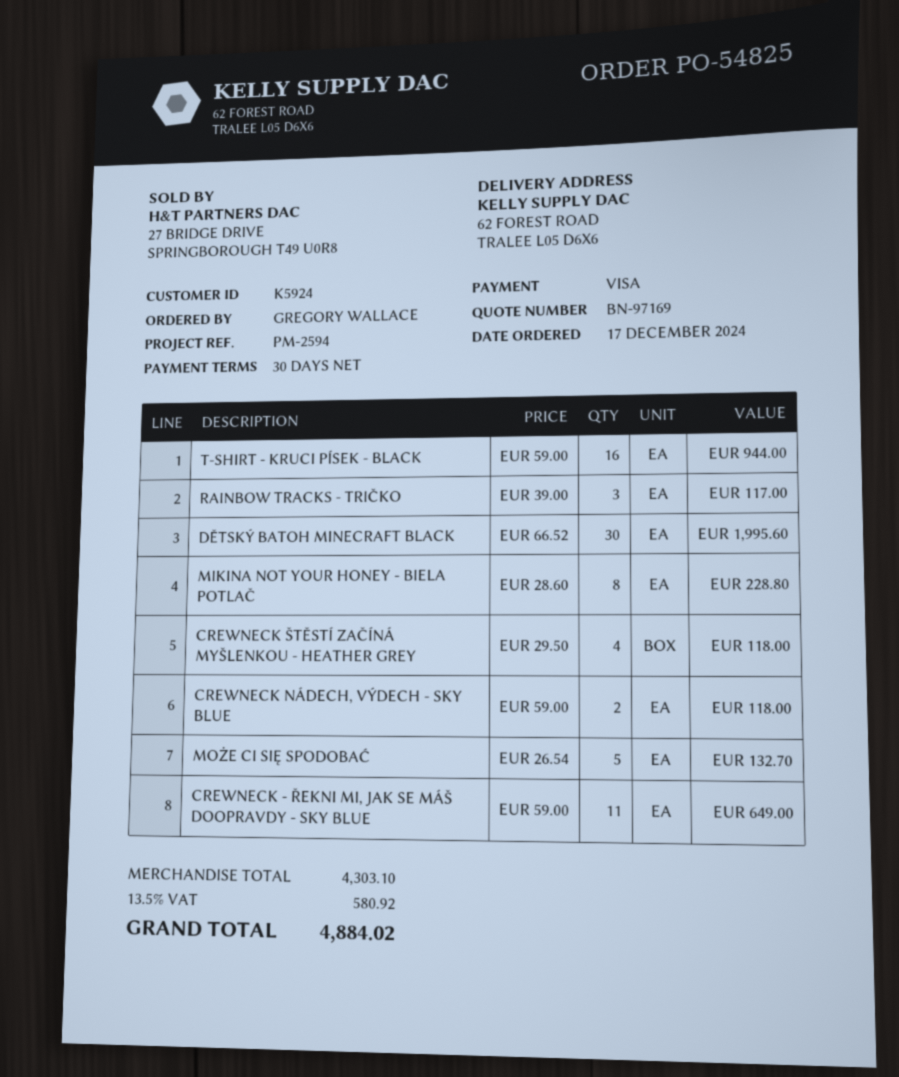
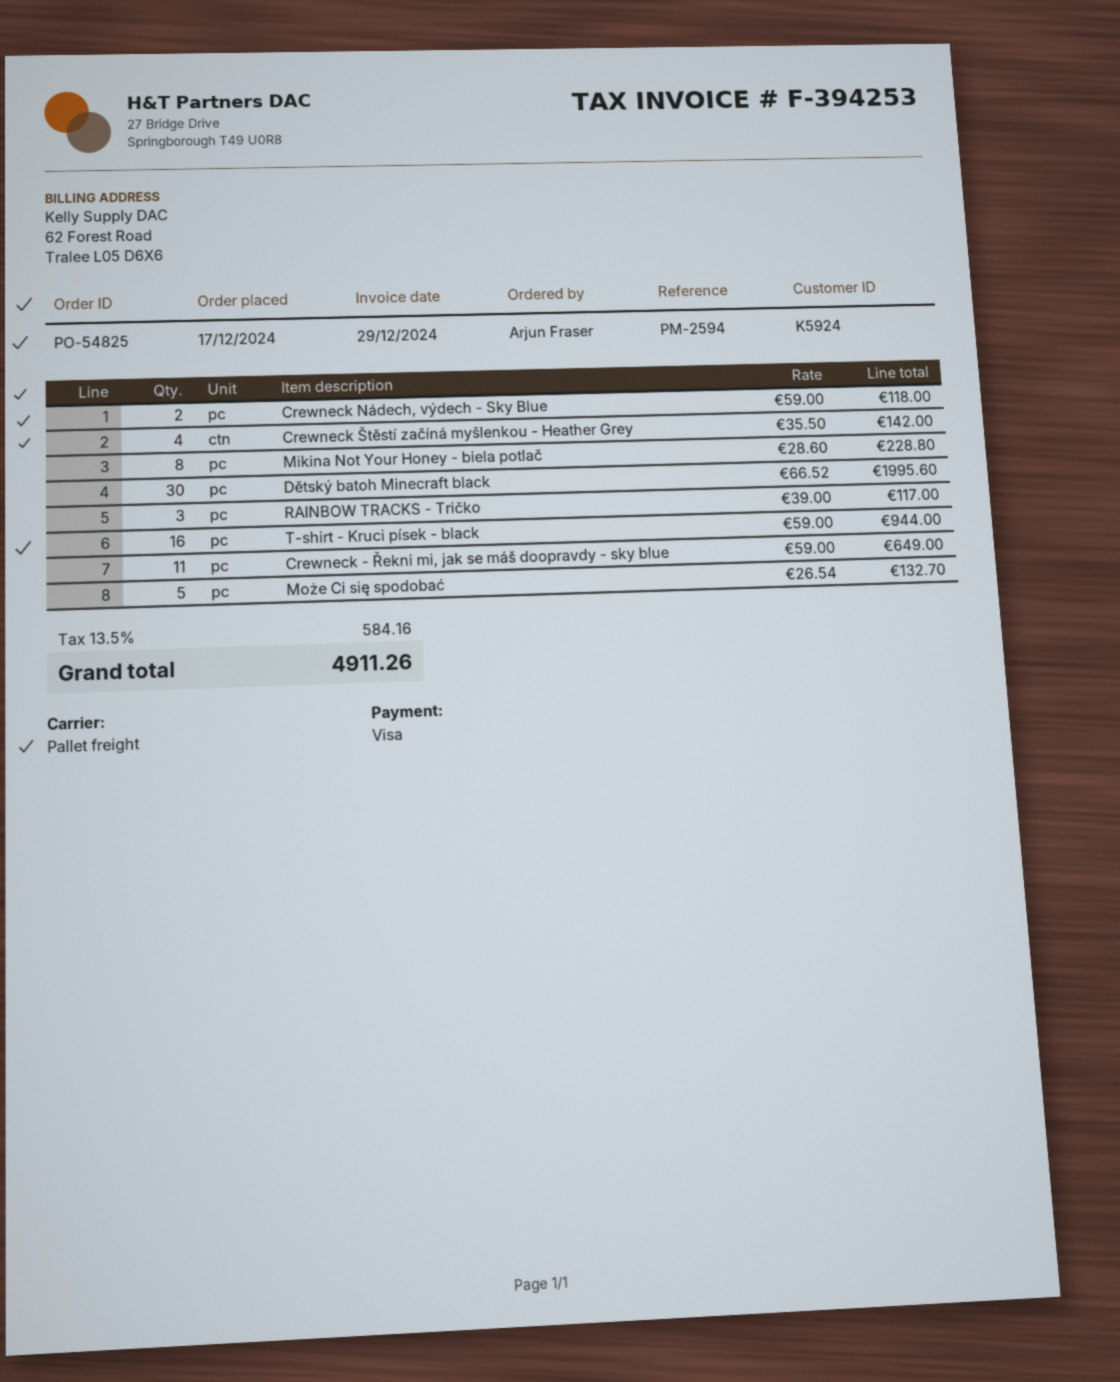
ordered by: GREGORY WALLACE -> Arjun Fraser
CREWNECK ŠTĚSTÍ ZAČÍNÁ MYŠLENKOU - HEATHER GREY: 4 x 29.50 = 118.00 -> 4 x 35.50 = 142.00
tax: 13.5% = 580.92 -> 13.5% = 584.16
total: 4884.02 -> 4911.26

